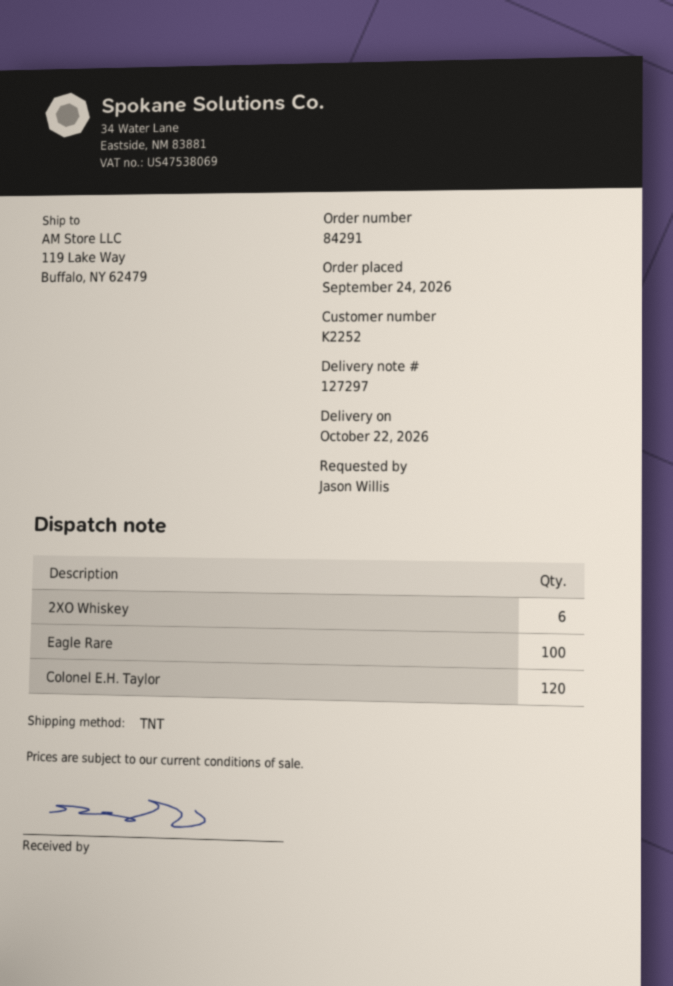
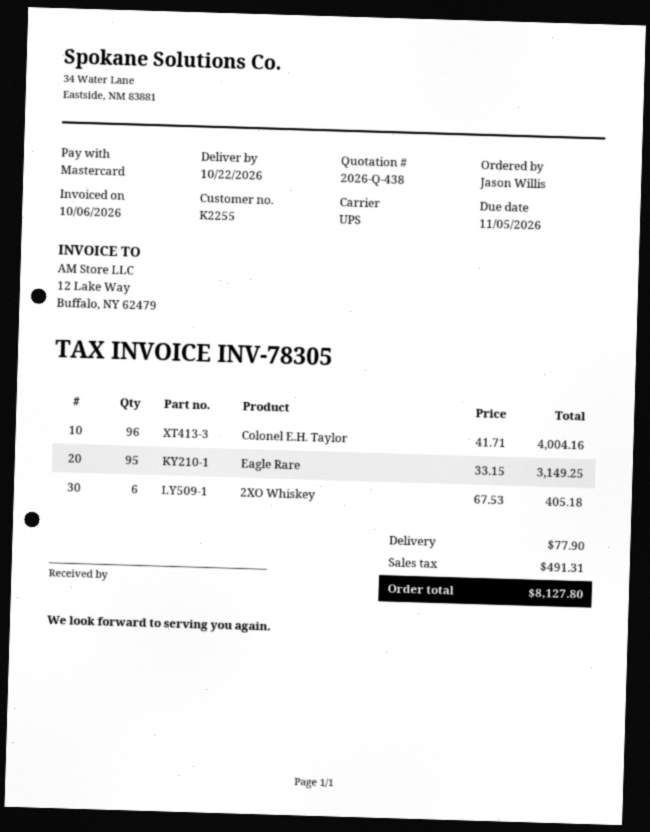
customer number: K2252 -> K2255
shipping method: TNT -> UPS
Eagle Rare: 100 -> 95
Colonel E.H. Taylor: 120 -> 96

